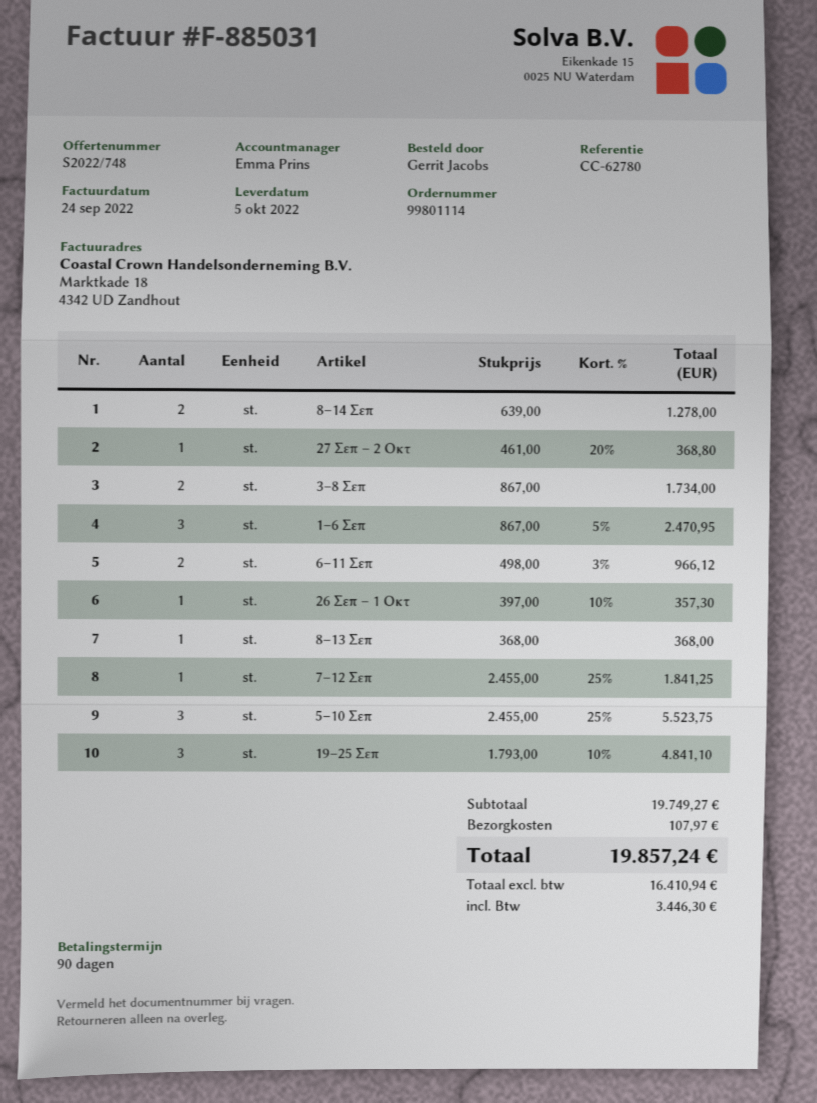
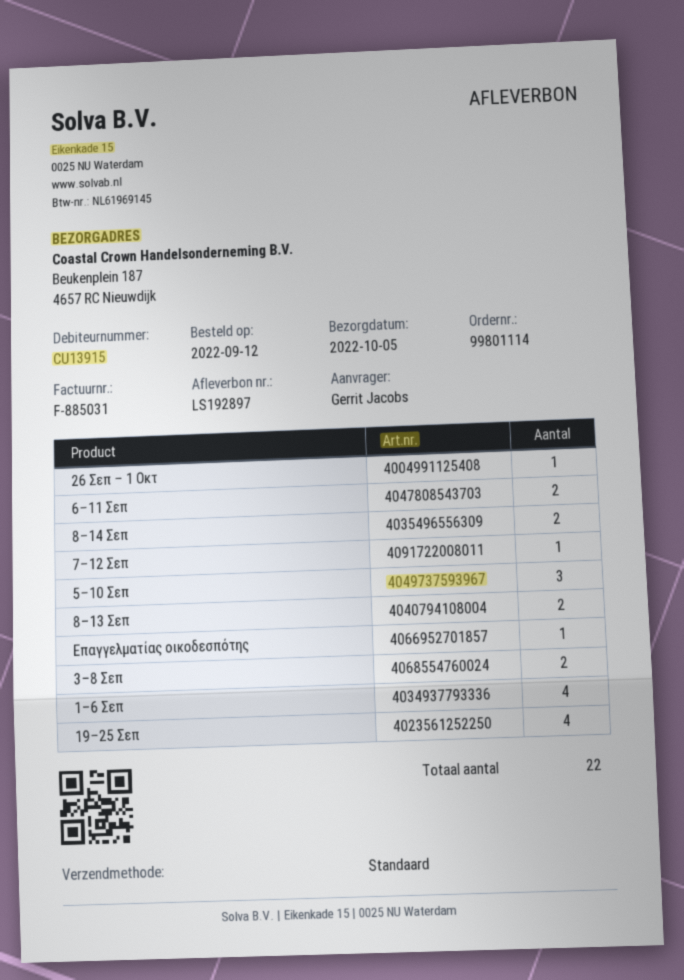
27 Σεπ – 2 Οκτ: 1 -> none
1–6 Σεπ: 3 -> 4
8–13 Σεπ: 1 -> 2
19–25 Σεπ: 3 -> 4
Επαγγελματίας οικοδεσπότης: none -> 1

